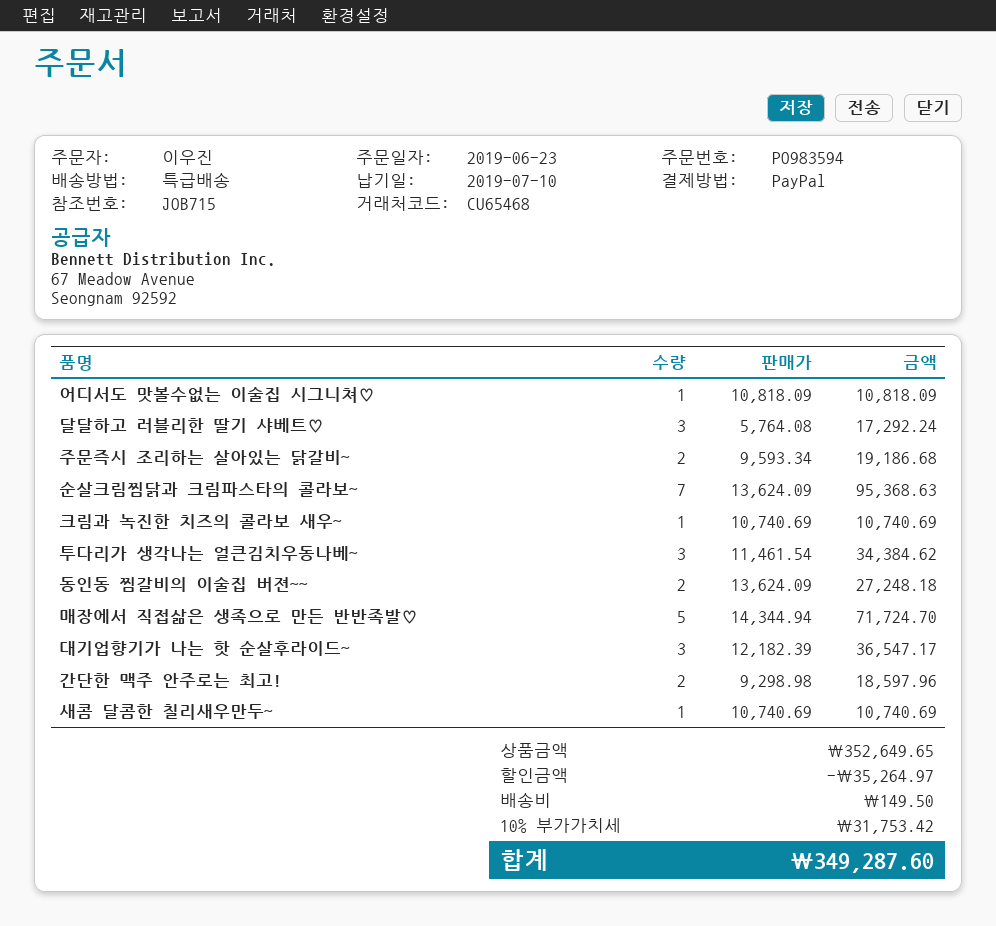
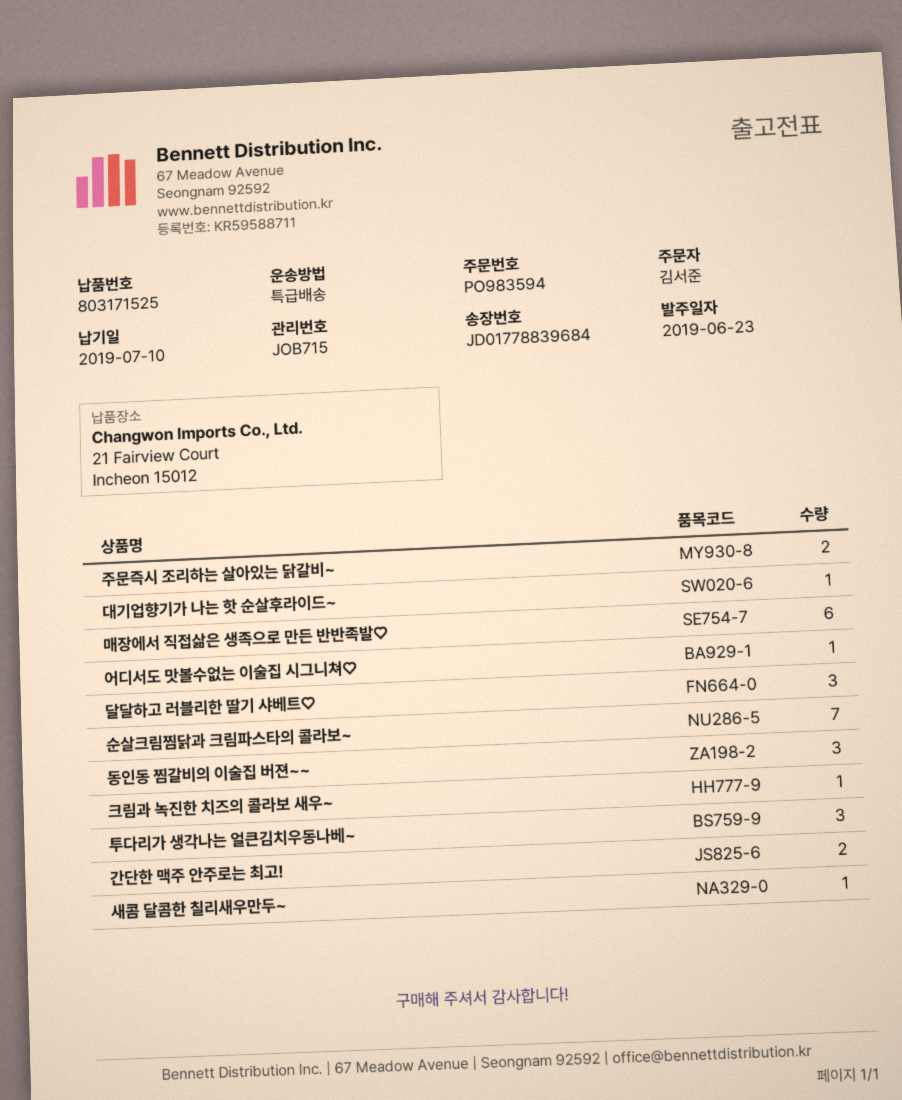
ordered by: 이우진 -> 김서준
동인동 찜갈비의 이술집 버젼~~: 2 -> 3
매장에서 직접삶은 생족으로 만든 반반족발♡: 5 -> 6
대기업향기가 나는 핫 순살후라이드~: 3 -> 1

